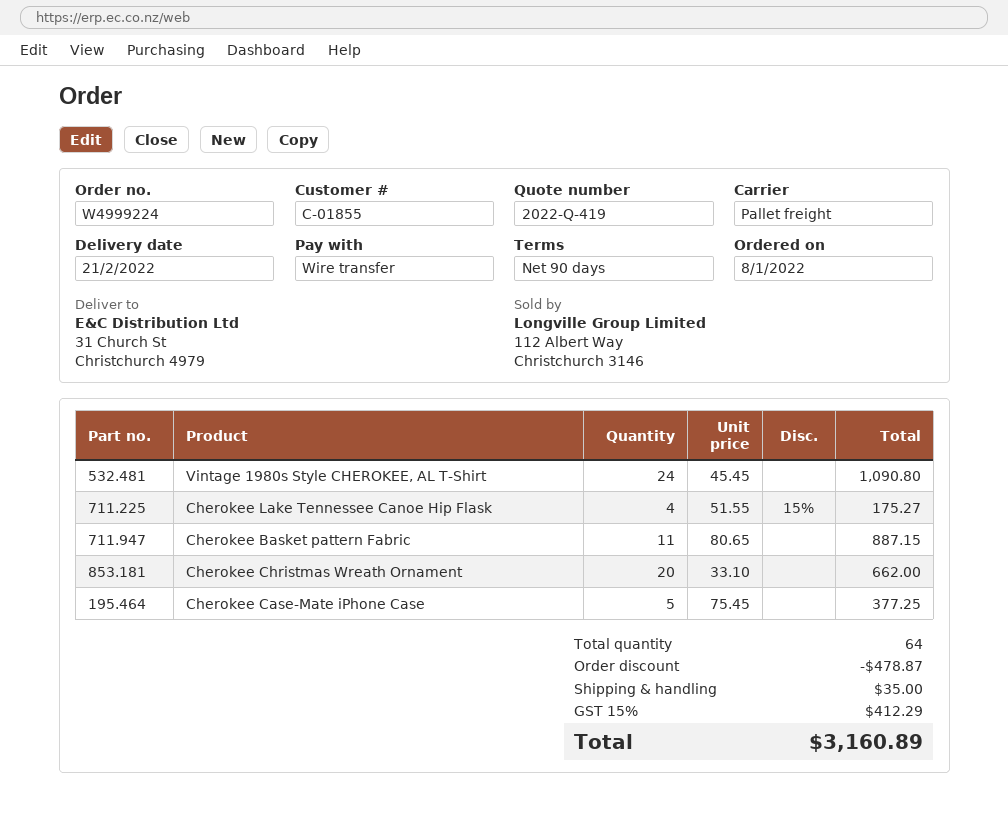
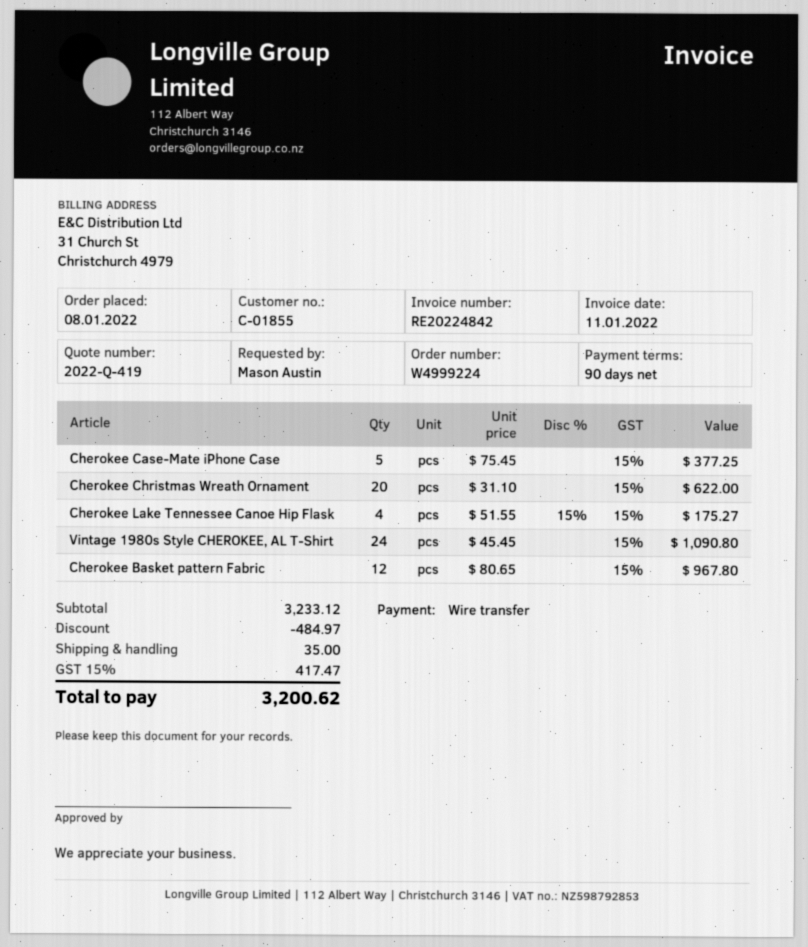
Cherokee Basket pattern Fabric: 11 x 80.65 = 887.15 -> 12 x 80.65 = 967.80
Cherokee Christmas Wreath Ornament: 20 x 33.10 = 662.00 -> 20 x 31.10 = 622.00
discount: 478.87 -> 484.97
tax: 15% = 412.29 -> 15% = 417.47
total: 3160.89 -> 3200.62

